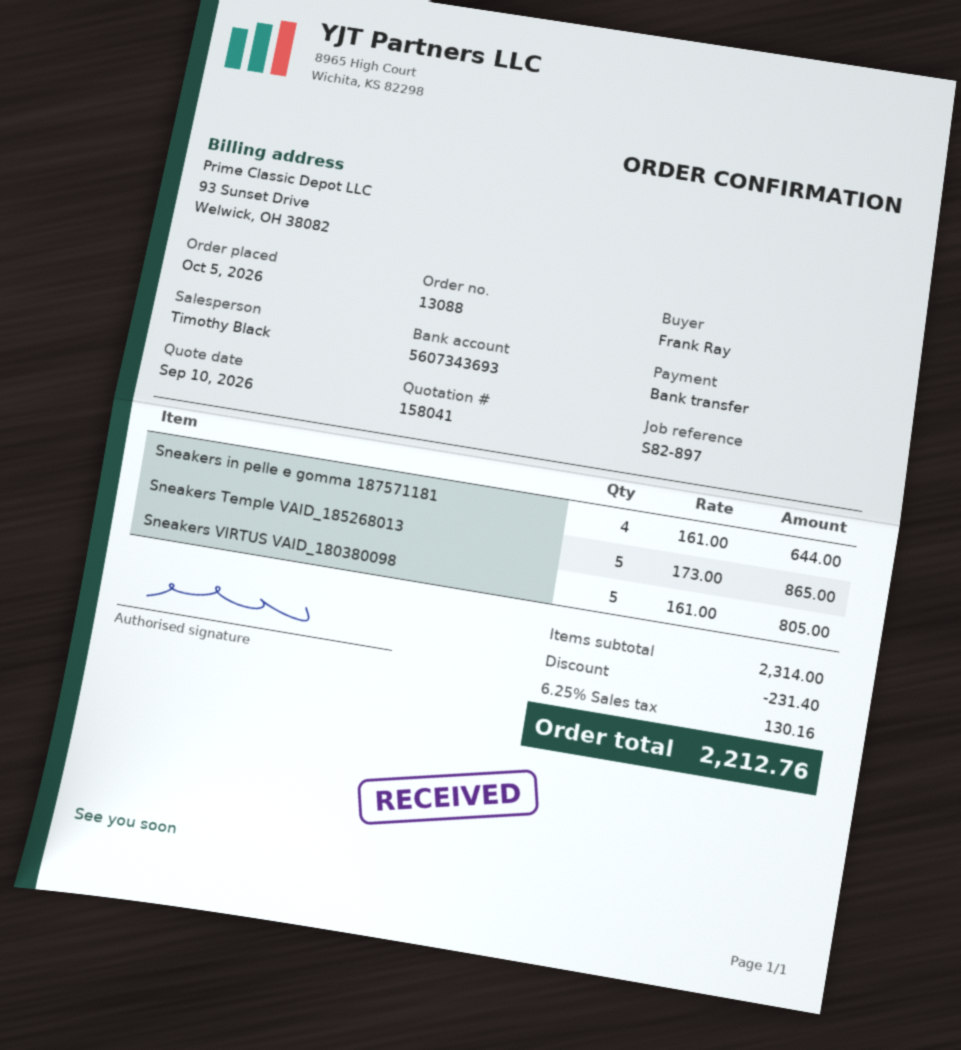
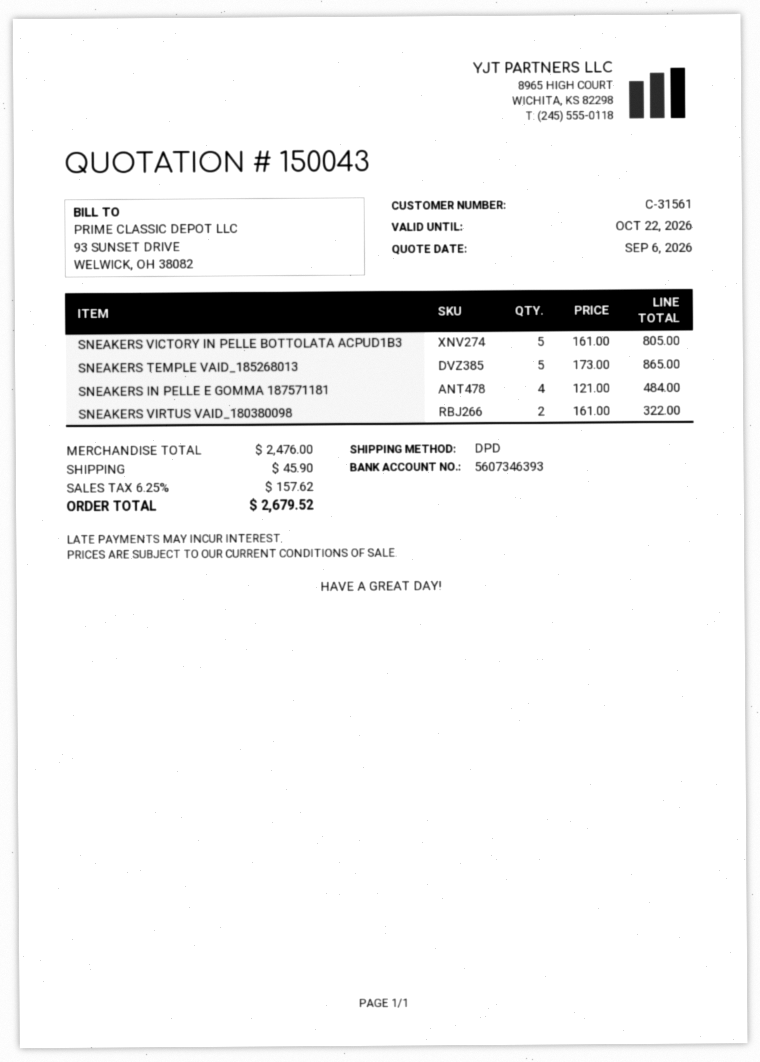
quote number: 158041 -> 150043
quote date: 2026-09-10 -> 2026-09-06
bank account: 5607343693 -> 5607346393
Sneakers in pelle e gomma 187571181: 4 x 161.00 = 644.00 -> 4 x 121.00 = 484.00
Sneakers VIRTUS VAID_180380098: 5 x 161.00 = 805.00 -> 2 x 161.00 = 322.00
SNEAKERS VICTORY IN PELLE BOTTOLATA ACPUD1B3: none -> 5 x 161.00 = 805.00
subtotal: 2314.00 -> 2476.00
discount: 231.40 -> none
shipping: none -> 45.90
tax: 6.25% = 130.16 -> 6.25% = 157.62
total: 2212.76 -> 2679.52

